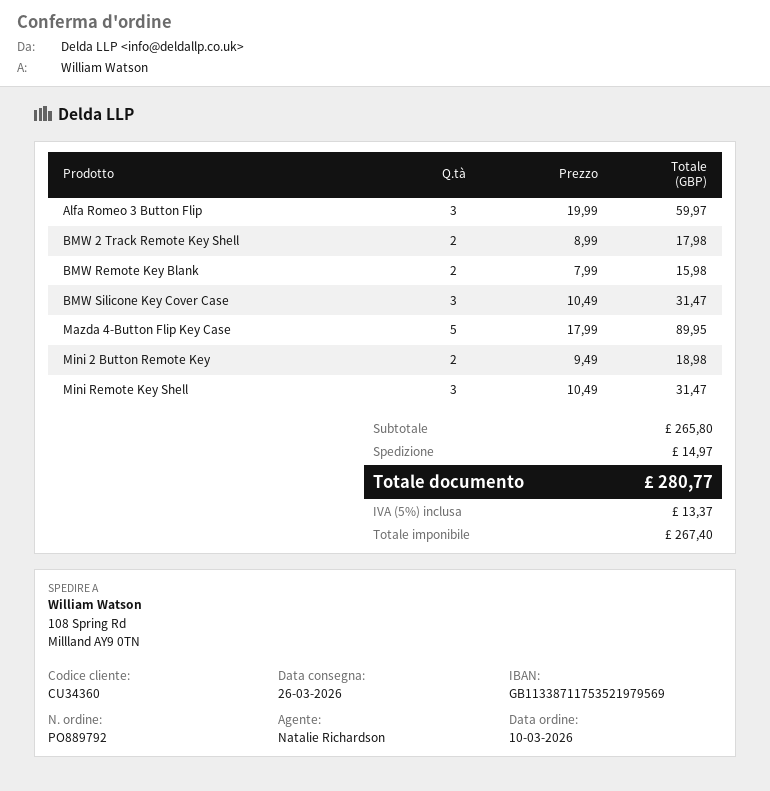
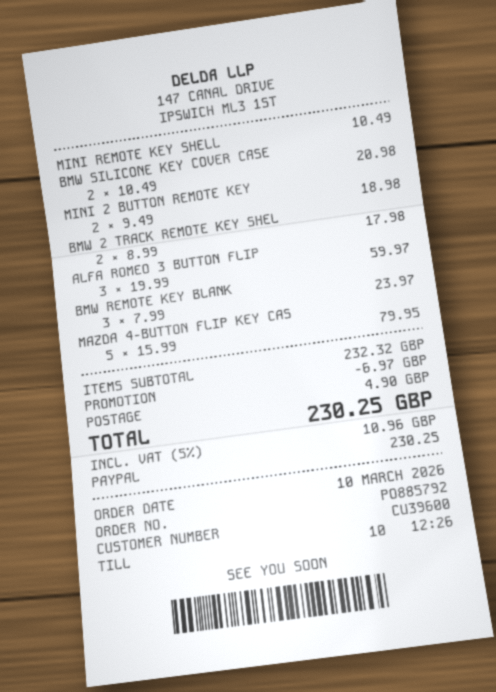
order number: PO889792 -> PO885792
customer number: CU34360 -> CU39600
BMW Remote Key Blank: 2 x 7.99 = 15.98 -> 3 x 7.99 = 23.97
BMW Silicone Key Cover Case: 3 x 10.49 = 31.47 -> 2 x 10.49 = 20.98
Mazda 4-Button Flip Key Case: 5 x 17.99 = 89.95 -> 5 x 15.99 = 79.95
Mini Remote Key Shell: 3 x 10.49 = 31.47 -> 1 x 10.49 = 10.49
subtotal: 265.80 -> 232.32
discount: none -> 6.97
shipping: 14.97 -> 4.90
tax: 5% = 13.37 -> 5% = 10.96
total: 280.77 -> 230.25

